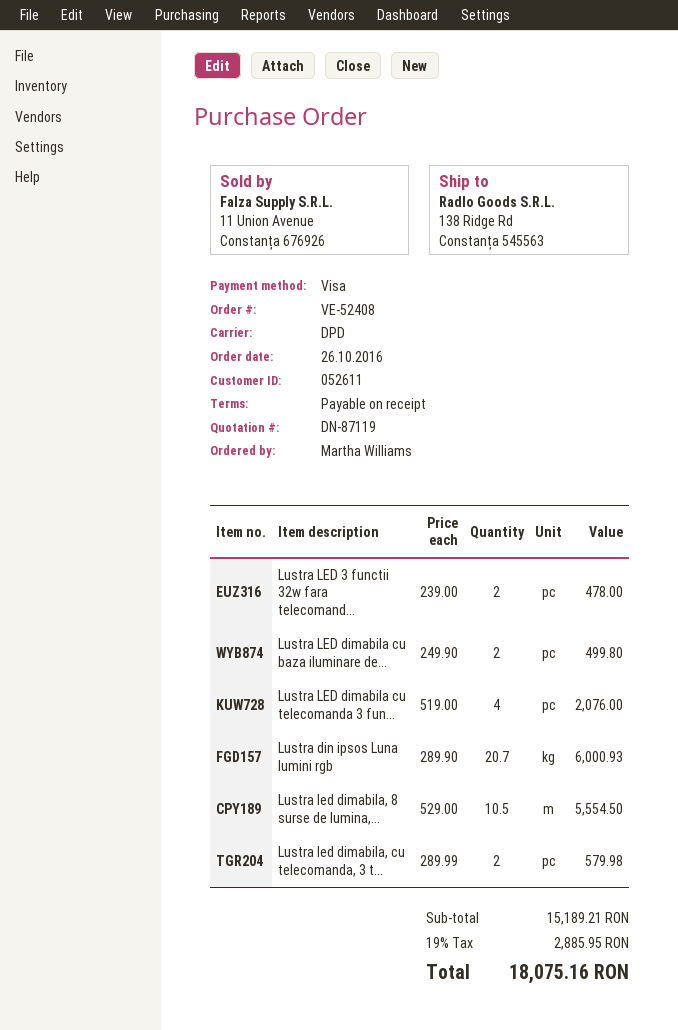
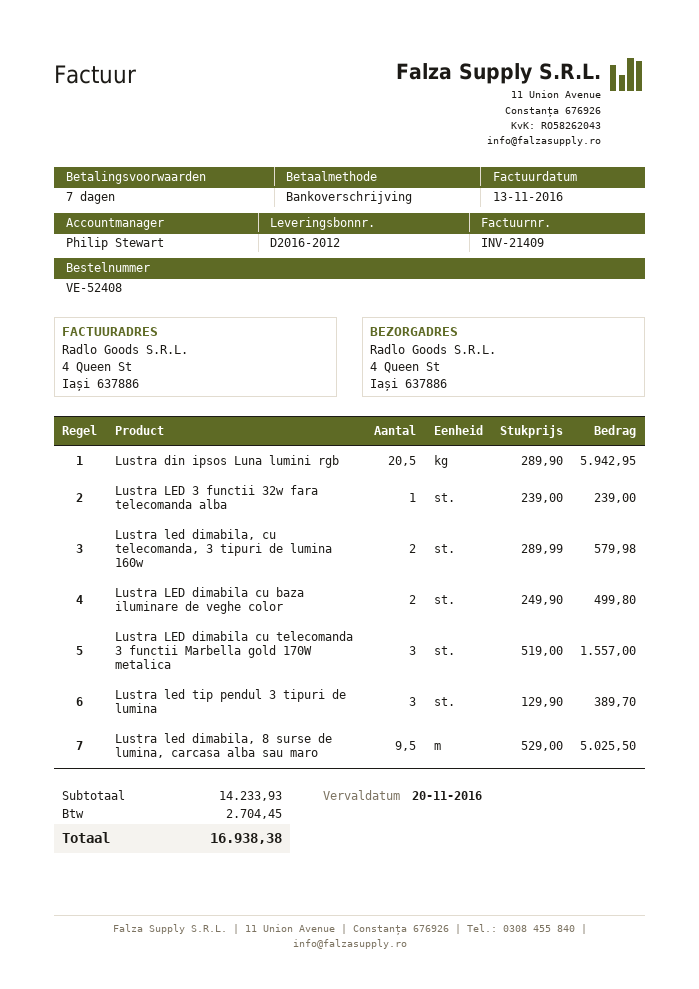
payment terms: on receipt -> 7 days
payment method: Visa -> bank transfer
ship to: 138 Ridge Rd, Constanța 545563 -> 4 Queen St, Iași 637886
Lustra LED 3 functii 32w fara telecomand...: 2 x 239.00 = 478.00 -> 1 x 239.00 = 239.00
Lustra LED dimabila cu telecomanda 3 fun...: 4 x 519.00 = 2076.00 -> 3 x 519.00 = 1557.00
Lustra din ipsos Luna lumini rgb: 20.7 x 289.90 = 6000.93 -> 20.5 x 289.90 = 5942.95
Lustra led dimabila, 8 surse de lumina,...: 10.5 x 529.00 = 5554.50 -> 9.5 x 529.00 = 5025.50
Lustra led tip pendul 3 tipuri de lumina: none -> 3 x 129.90 = 389.70
subtotal: 15189.21 -> 14233.93
tax: 2885.95 -> 2704.45
total: 18075.16 -> 16938.38

